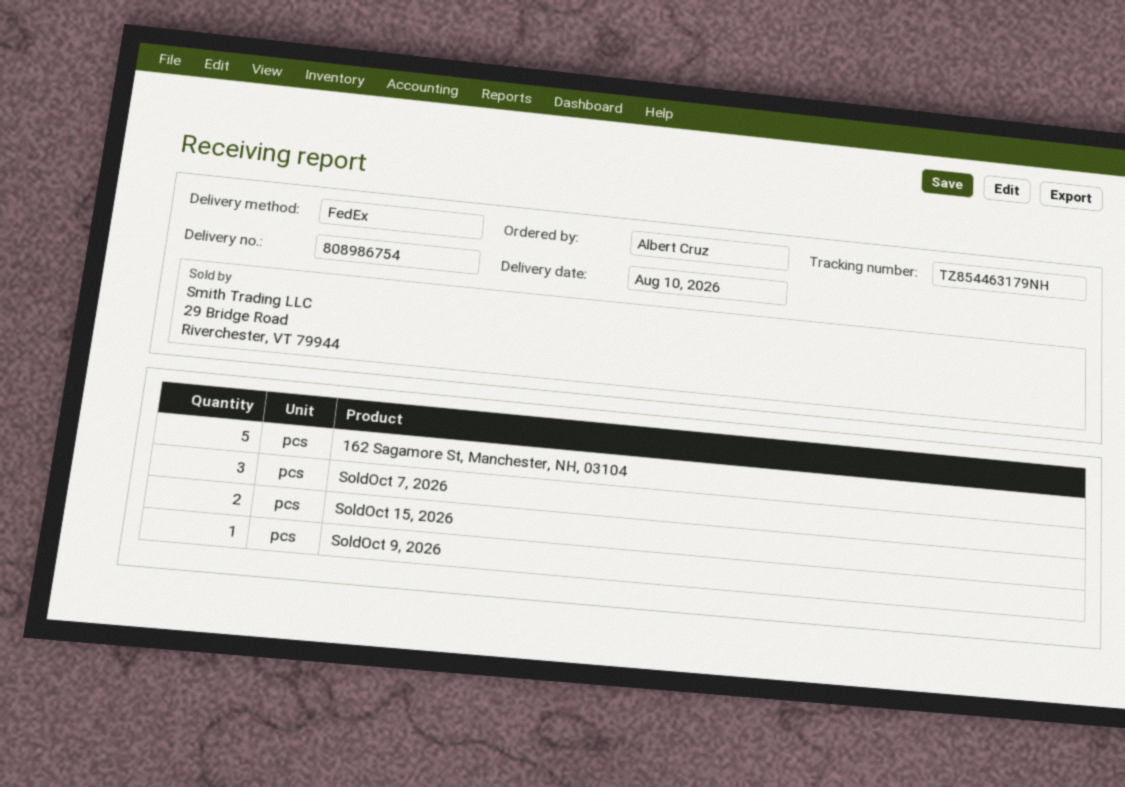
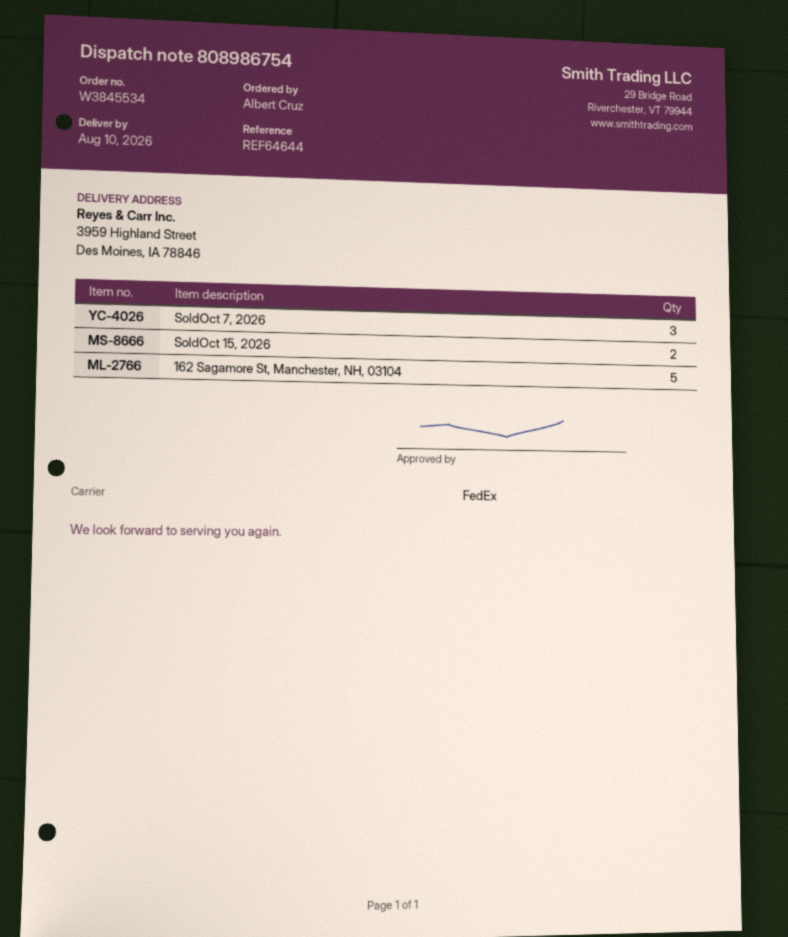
SoldOct 9, 2026: 1 -> none

